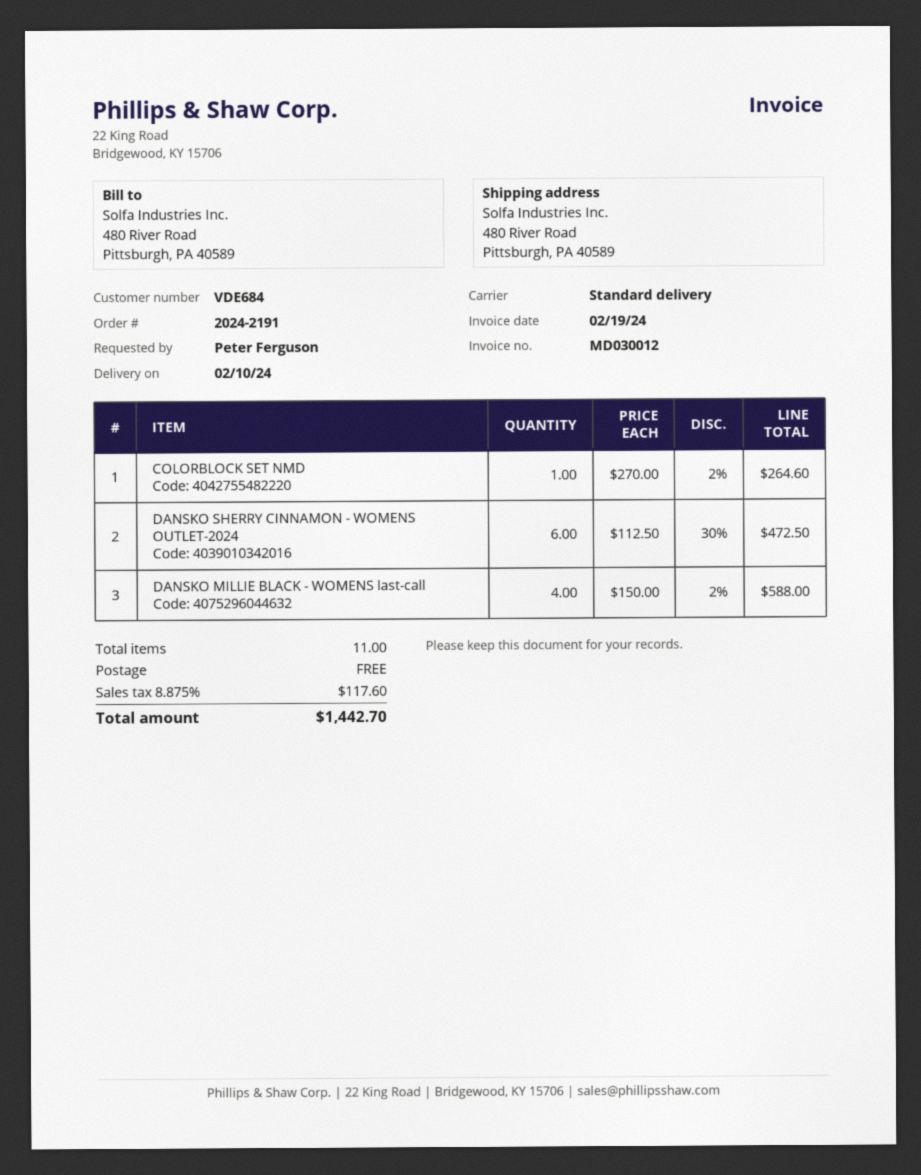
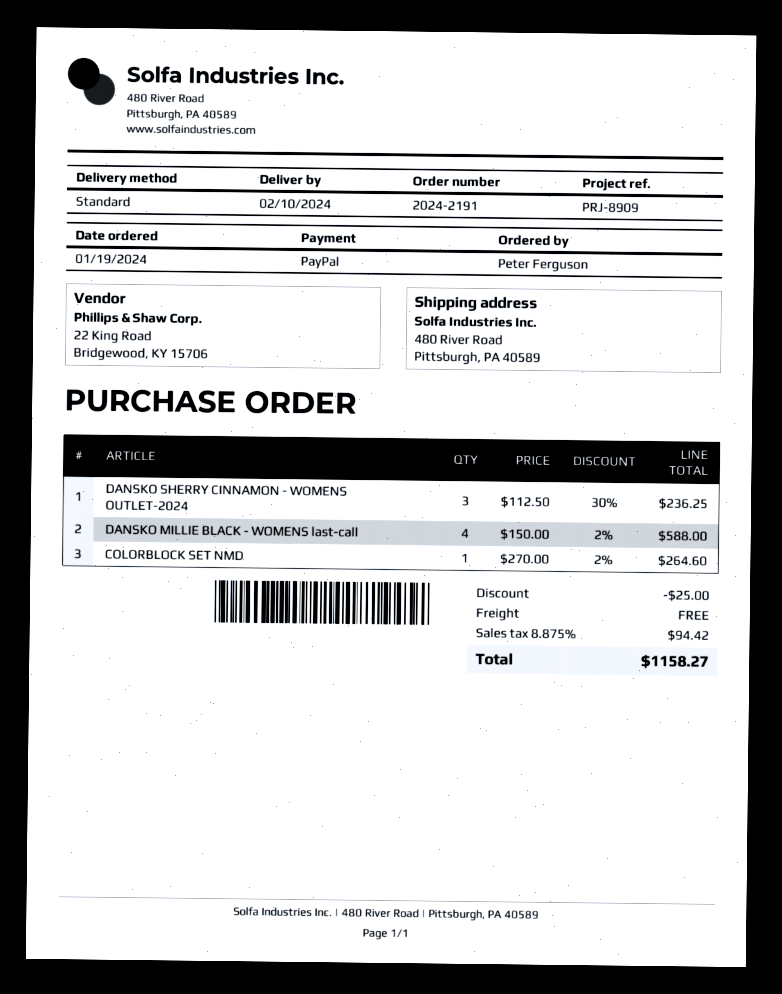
DANSKO SHERRY CINNAMON - WOMENS OUTLET-2024: 6 x 112.50 - 30% = 472.50 -> 3 x 112.50 - 30% = 236.25
discount: none -> 25.00
tax: 8.875% = 117.60 -> 8.875% = 94.42
total: 1442.70 -> 1158.27

